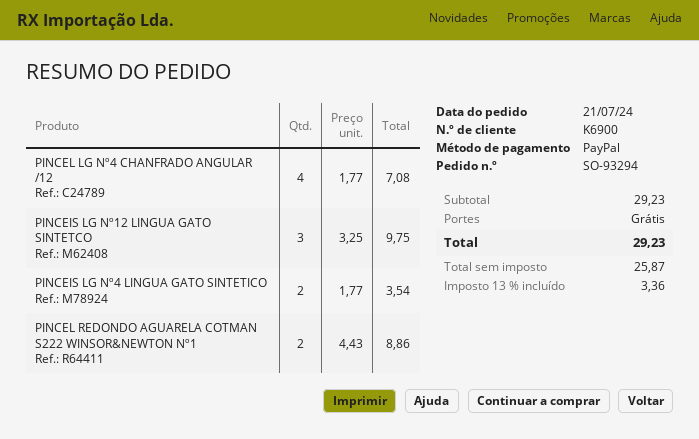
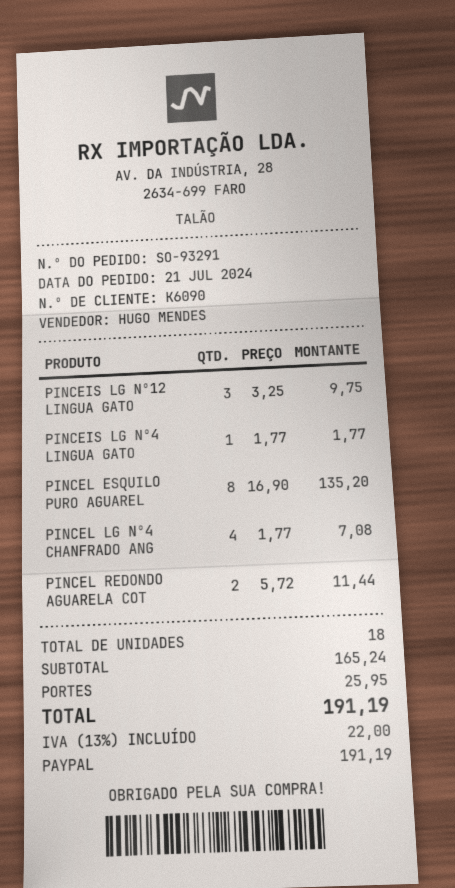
order number: SO-93294 -> SO-93291
customer number: K6900 -> K6090
PINCEIS LG Nº4 LINGUA GATO SINTETICO: 2 x 1.77 = 3.54 -> 1 x 1.77 = 1.77
PINCEL REDONDO AGUARELA COTMAN S222 WINSOR&NEWTON Nº1: 2 x 4.43 = 8.86 -> 2 x 5.72 = 11.44
PINCEL ESQUILO PURO AGUAREL: none -> 8 x 16.90 = 135.20
subtotal: 29.23 -> 165.24
shipping: 0.00 -> 25.95
tax: 13% = 3.36 -> 13% = 22.00
total: 29.23 -> 191.19

